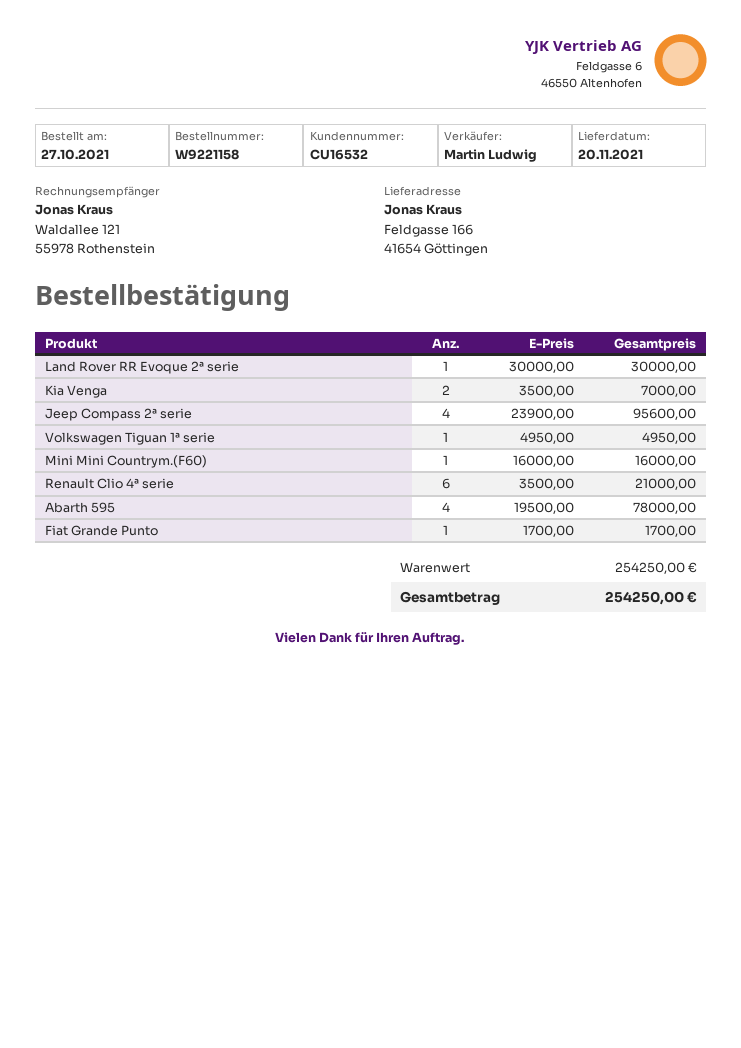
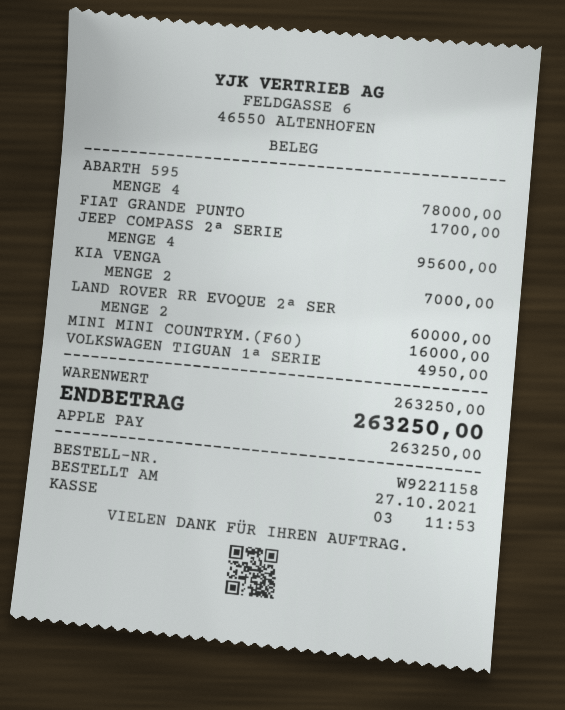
Land Rover RR Evoque 2ª serie: 1 for 30000.00 -> 2 for 60000.00
Renault Clio 4ª serie: 6 for 21000.00 -> none
subtotal: 254250.00 -> 263250.00
total: 254250.00 -> 263250.00

